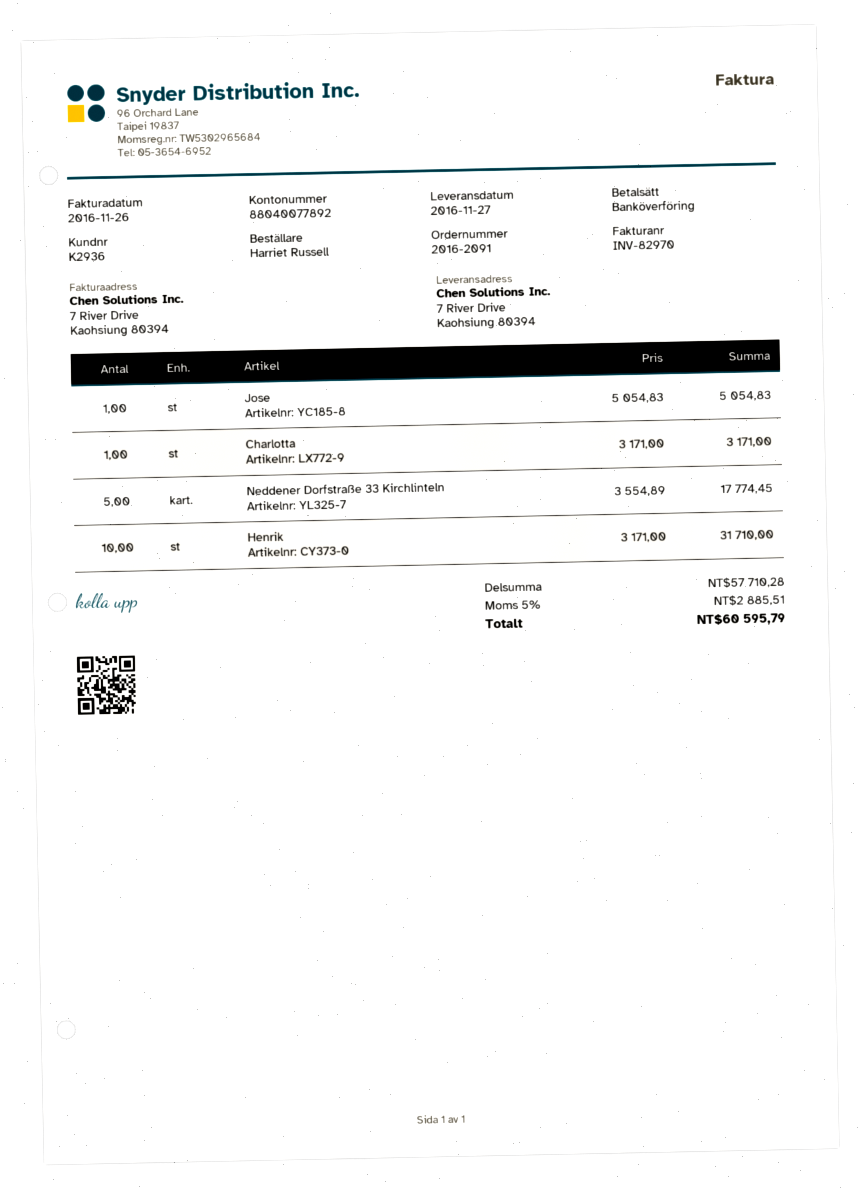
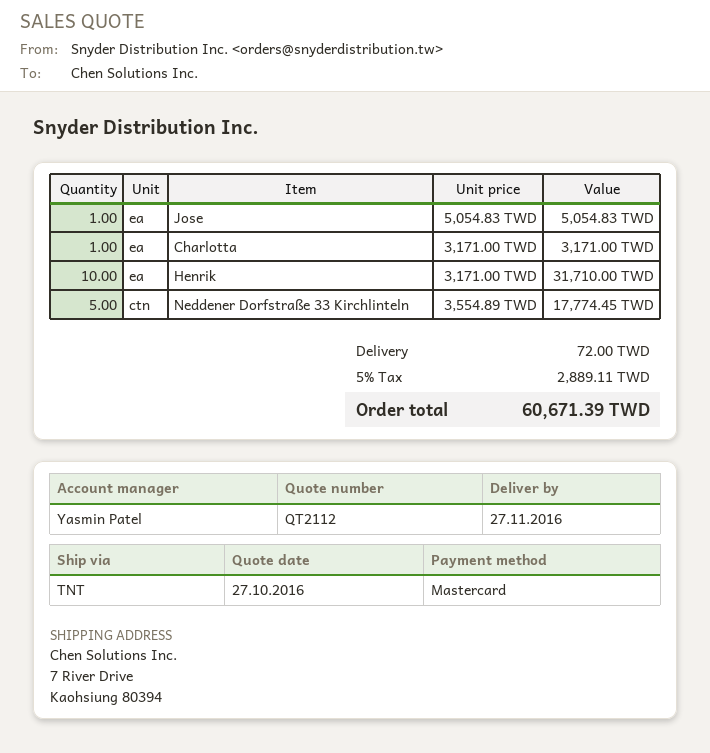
payment method: bank transfer -> Mastercard
shipping: none -> 72.00
tax: 5% = 2885.51 -> 5% = 2889.11
total: 60595.79 -> 60671.39

